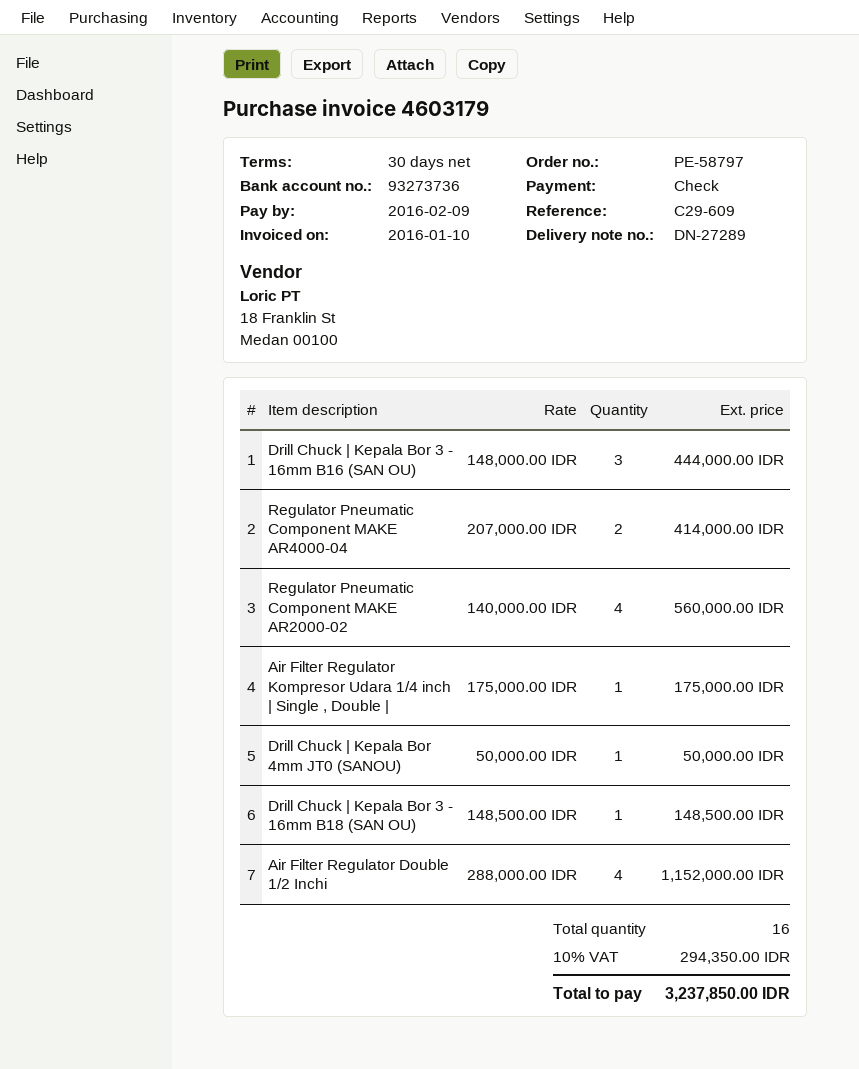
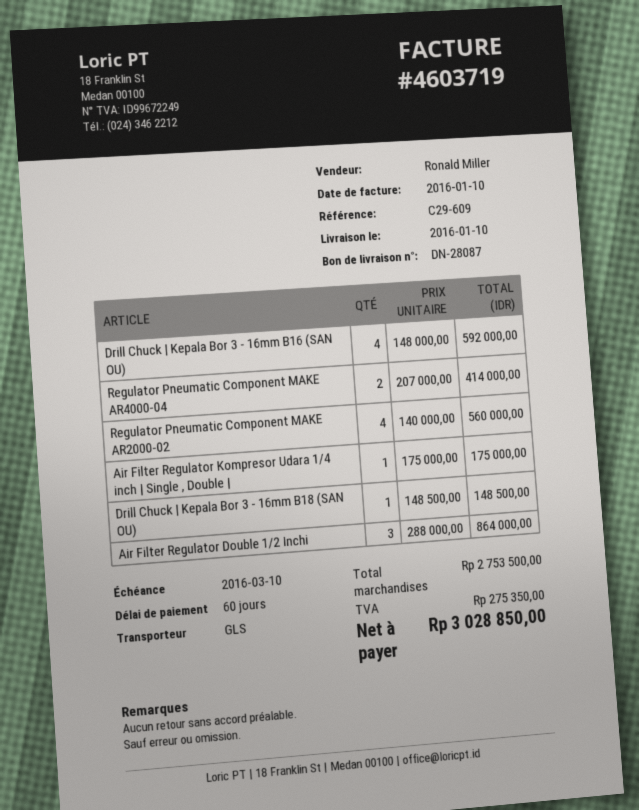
delivery note number: DN-27289 -> DN-28087
invoice number: 4603179 -> 4603719
payment terms: 30 days -> 60 days
due date: 2016-02-09 -> 2016-03-10
Drill Chuck | Kepala Bor 3 - 16mm B16 (SAN OU): 3 x 148000.00 = 444000.00 -> 4 x 148000.00 = 592000.00
Drill Chuck | Kepala Bor 4mm JT0 (SANOU): 1 x 50000.00 = 50000.00 -> none
Air Filter Regulator Double 1/2 Inchi: 4 x 288000.00 = 1152000.00 -> 3 x 288000.00 = 864000.00
tax: 294350.00 -> 275350.00
total: 3237850.00 -> 3028850.00

